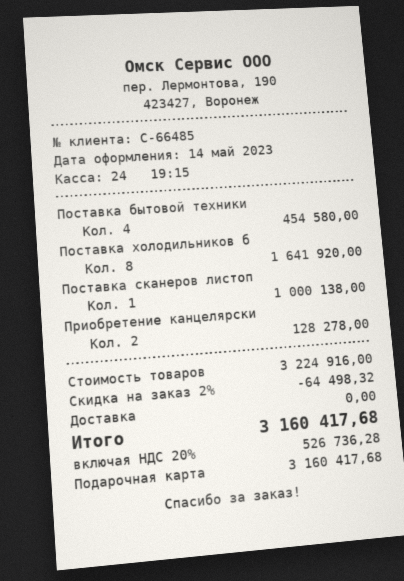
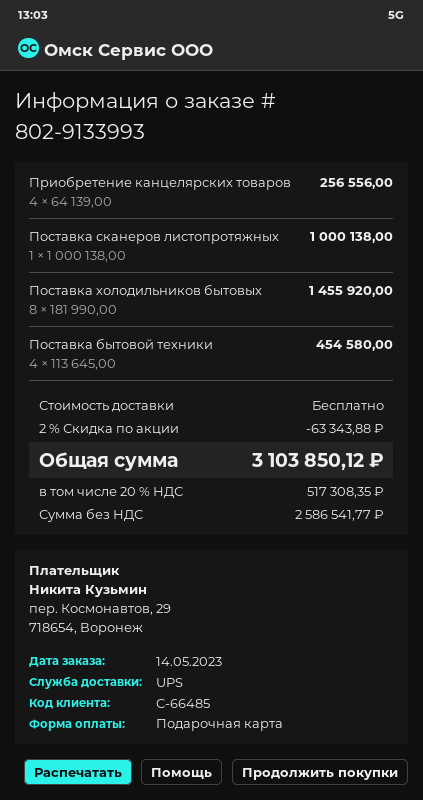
Поставка холодильников б: 8 for 1641920.00 -> 8 for 1455920.00
Приобретение канцелярски: 2 for 128278.00 -> 4 for 256556.00
discount: 2% = 64498.32 -> 2% = 63343.88
tax: 20% = 526736.28 -> 20% = 517308.35
total: 3160417.68 -> 3103850.12

